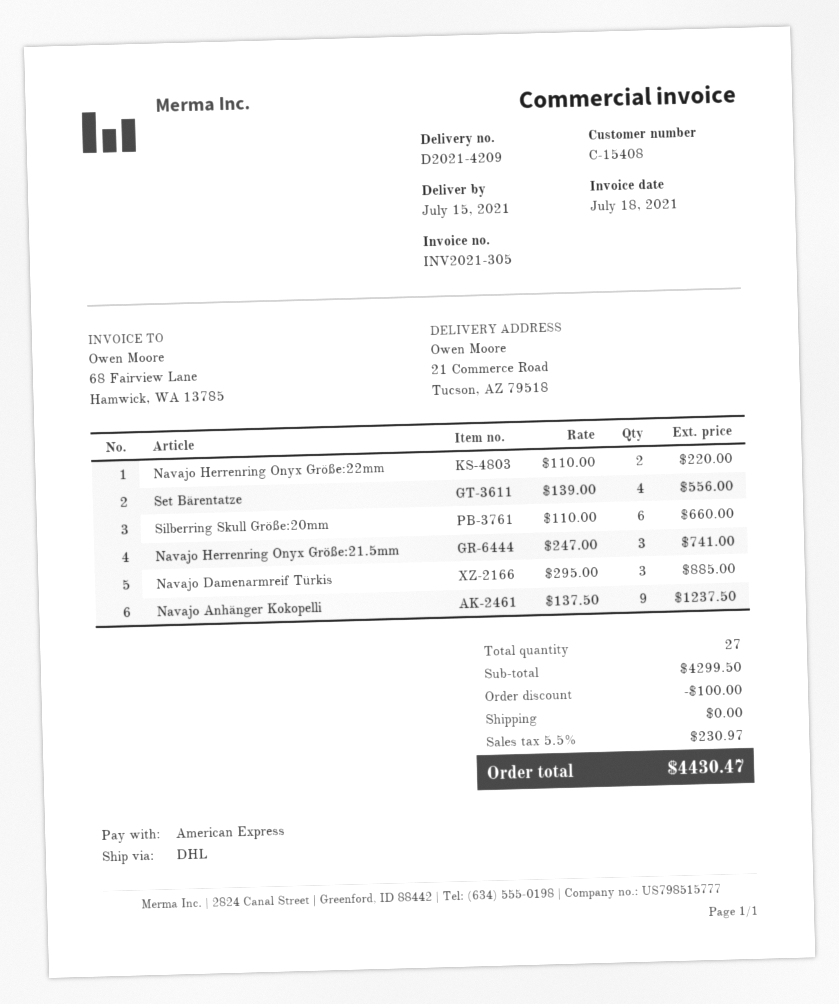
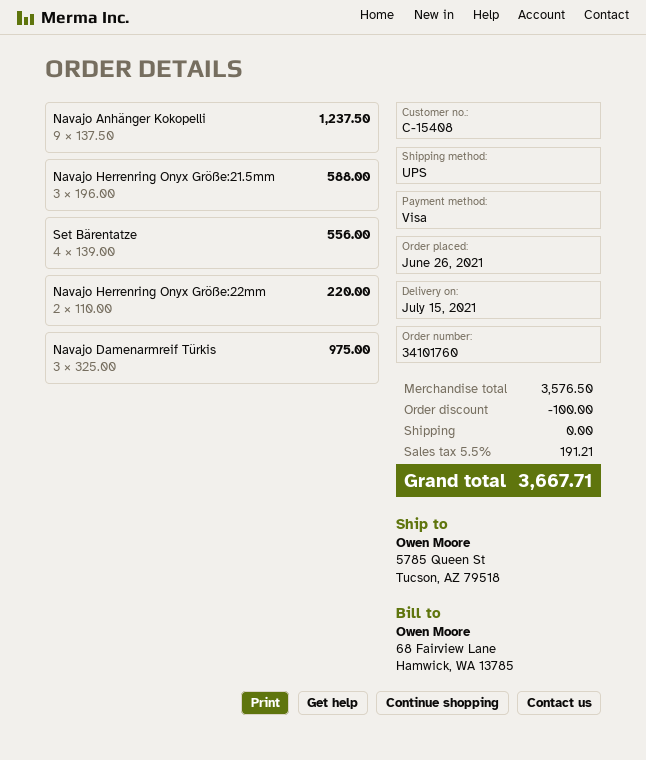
payment method: American Express -> Visa
shipping method: DHL -> UPS
ship to: 21 Commerce Road, Tucson, AZ 79518 -> 5785 Queen St, Tucson, AZ 79518
Silberring Skull Größe:20mm: 6 x 110.00 = 660.00 -> none
Navajo Herrenring Onyx Größe:21.5mm: 3 x 247.00 = 741.00 -> 3 x 196.00 = 588.00
Navajo Damenarmreif Türkis: 3 x 295.00 = 885.00 -> 3 x 325.00 = 975.00
subtotal: 4299.50 -> 3576.50
tax: 5.5% = 230.97 -> 5.5% = 191.21
total: 4430.47 -> 3667.71

